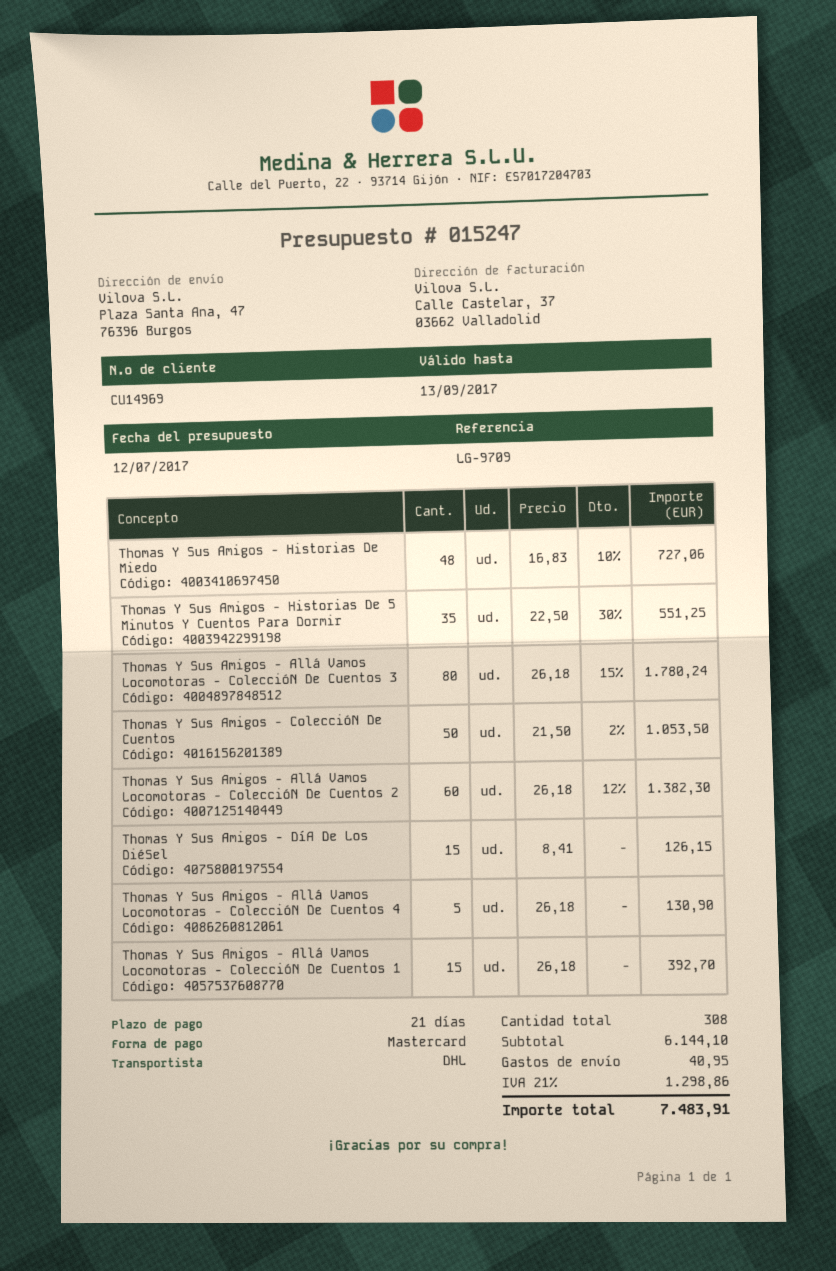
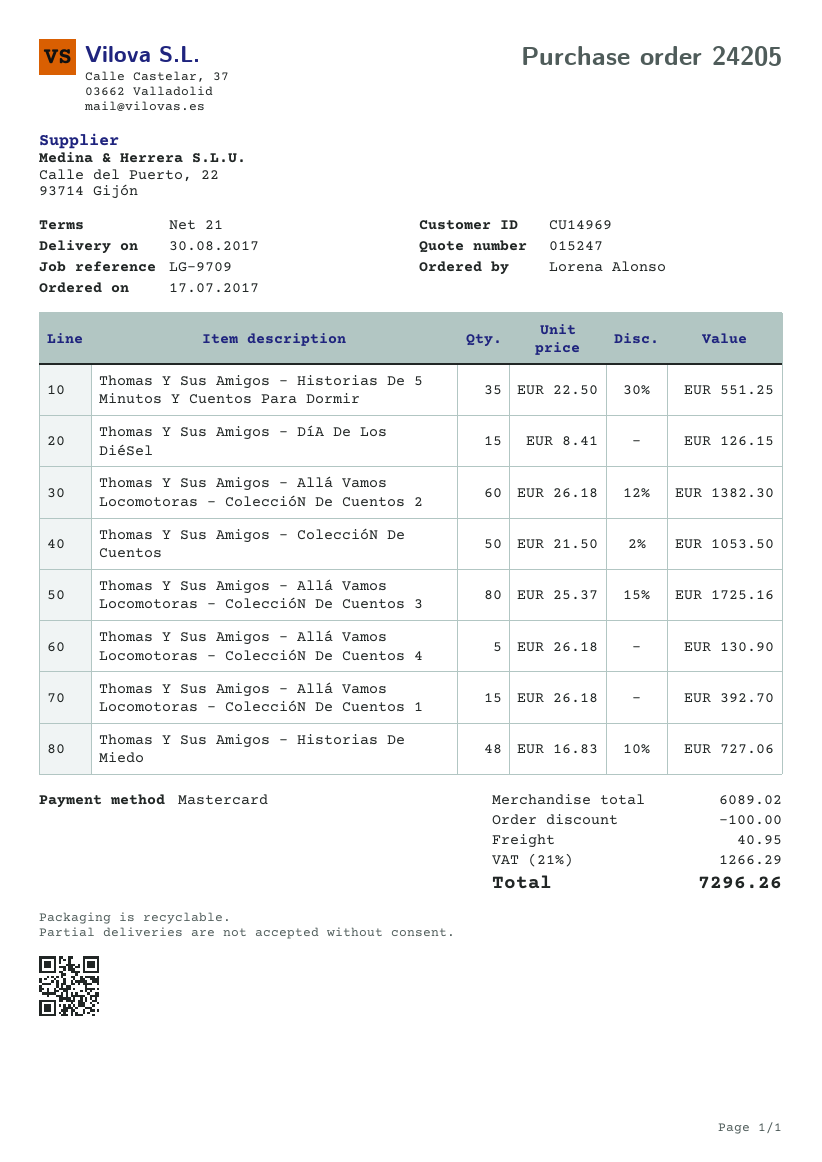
Thomas Y Sus Amigos - Allá Vamos Locomotoras - ColeccióN De Cuentos 3: 80 x 26.18 - 15% = 1780.24 -> 80 x 25.37 - 15% = 1725.16
subtotal: 6144.10 -> 6089.02
discount: none -> 100.00
tax: 21% = 1298.86 -> 21% = 1266.29
total: 7483.91 -> 7296.26

